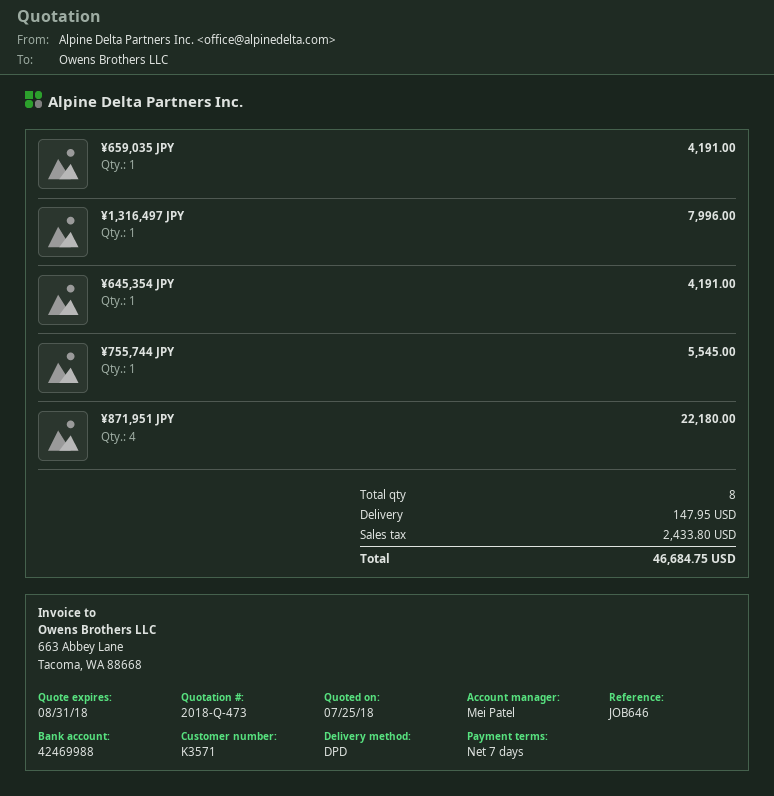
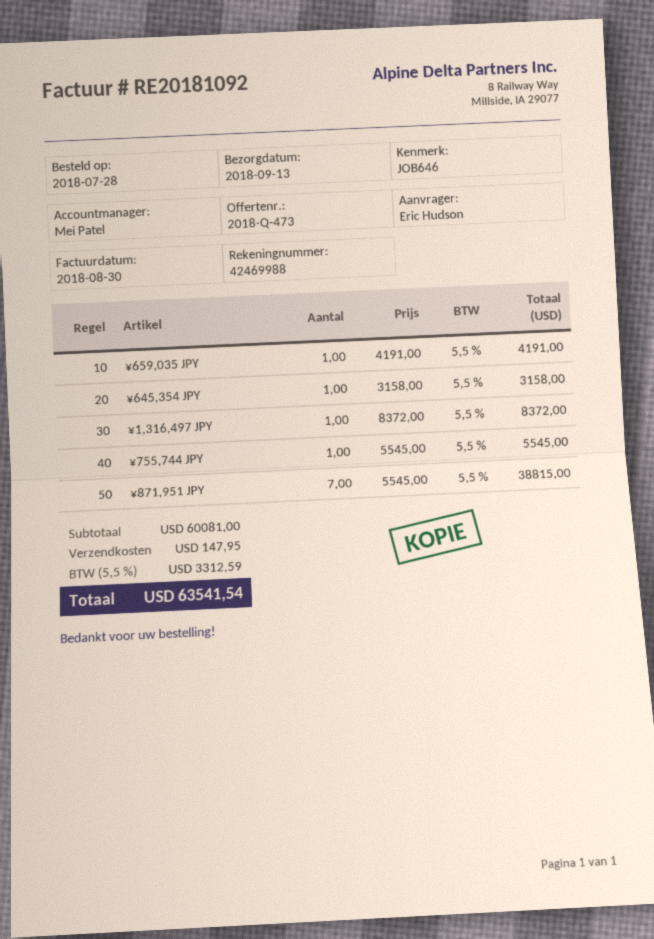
¥1,316,497 JPY: 1 for 7996.00 -> 1 for 8372.00
¥645,354 JPY: 1 for 4191.00 -> 1 for 3158.00
¥871,951 JPY: 4 for 22180.00 -> 7 for 38815.00
tax: 2433.80 -> 3312.59
total: 46684.75 -> 63541.54

